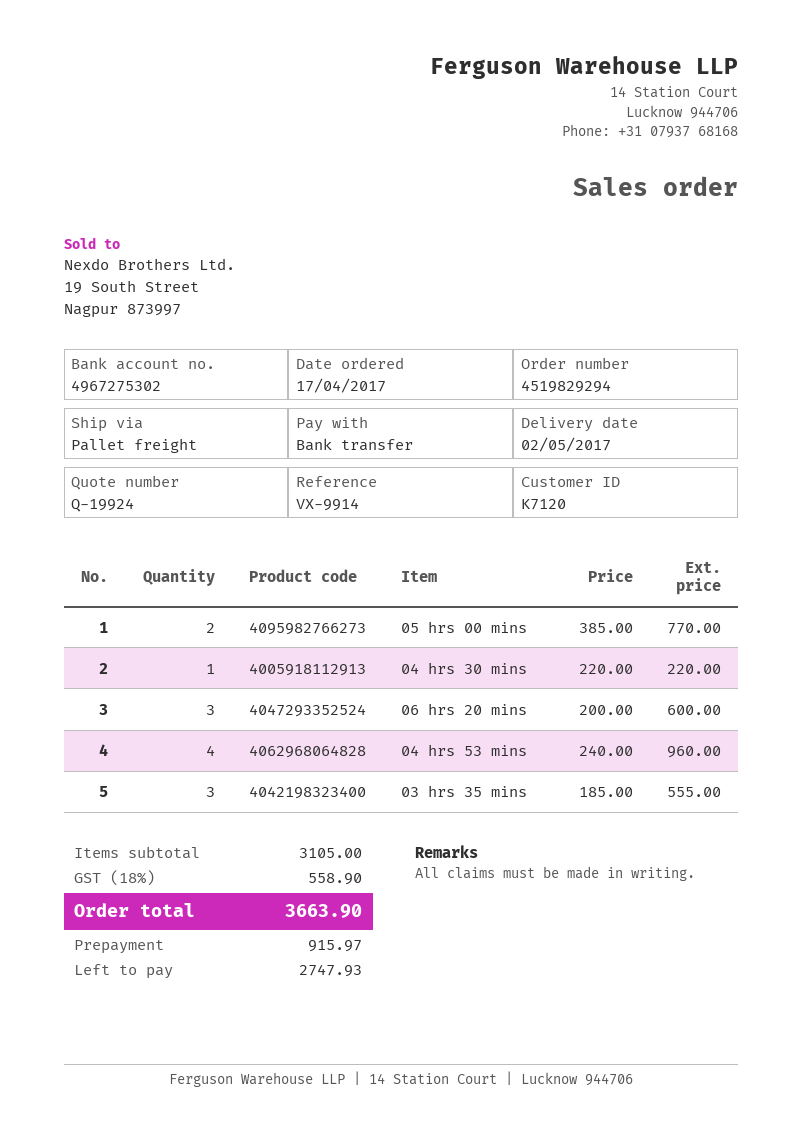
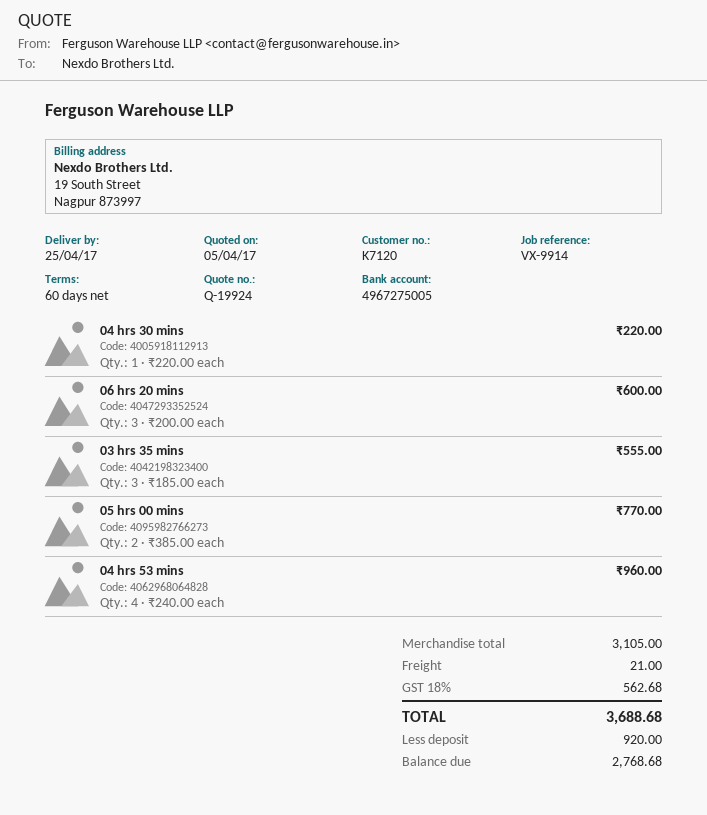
delivery date: 2017-05-02 -> 2017-04-25
bank account: 4967275302 -> 4967275005
shipping: none -> 21.00
tax: 18% = 558.90 -> 18% = 562.68
total: 3663.90 -> 3688.68
deposit: 915.97 -> 920.00
balance: 2747.93 -> 2768.68

